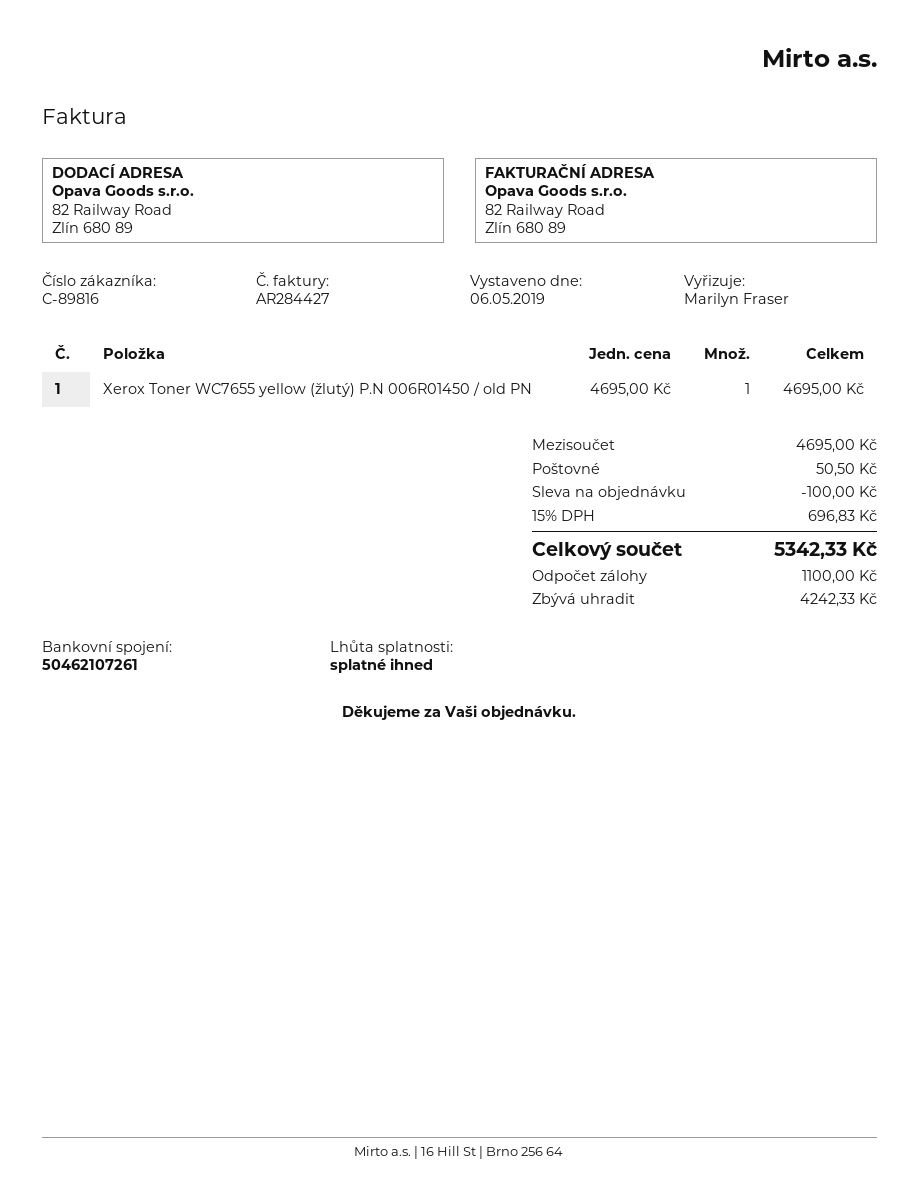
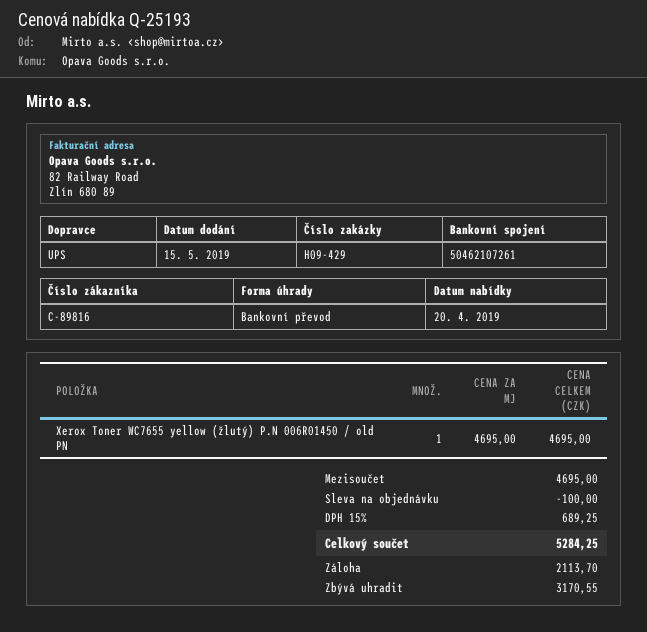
shipping: 50.50 -> none
tax: 15% = 696.83 -> 15% = 689.25
total: 5342.33 -> 5284.25
deposit: 1100.00 -> 2113.70
balance: 4242.33 -> 3170.55

